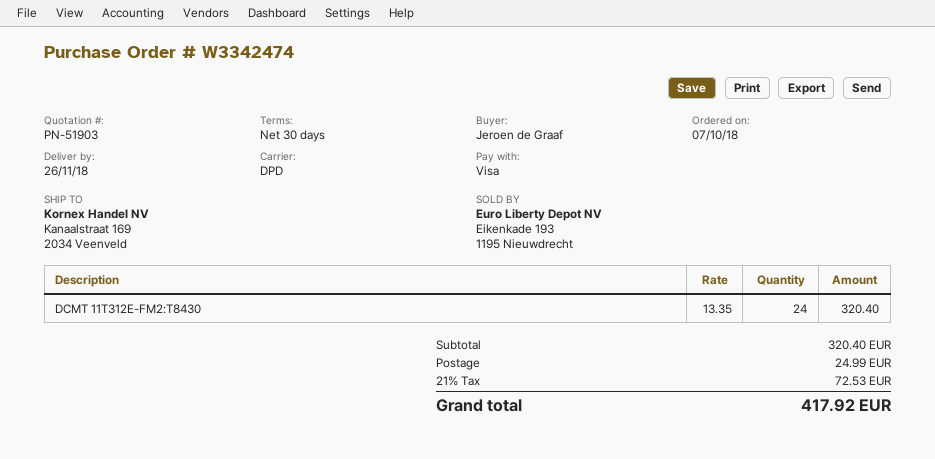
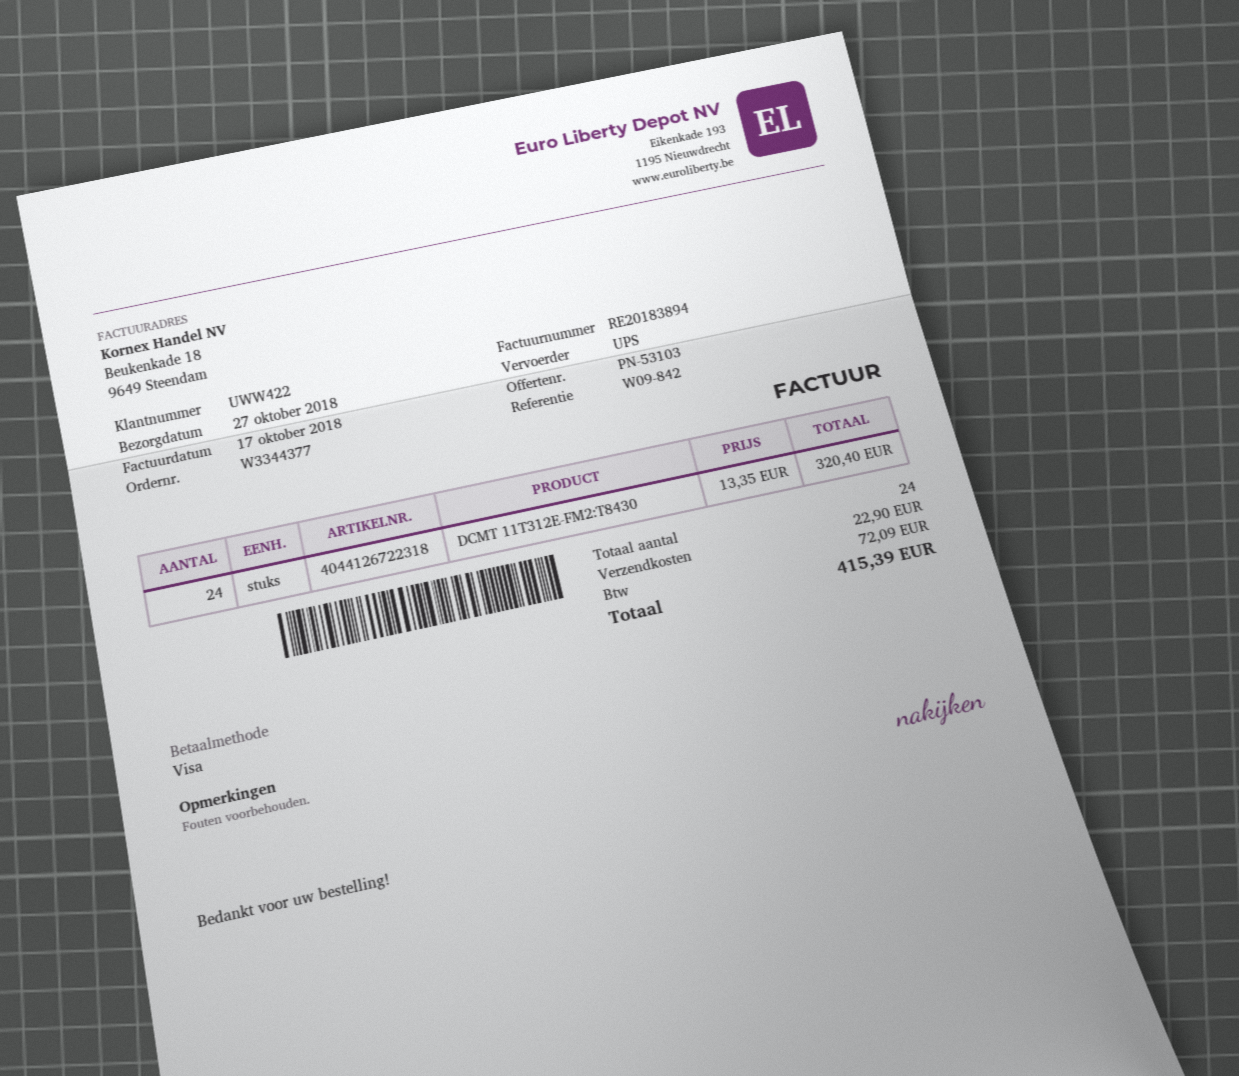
quote number: PN-51903 -> PN-53103
order number: W3342474 -> W3344377
delivery date: 2018-11-26 -> 2018-10-27
shipping method: DPD -> UPS
shipping: 24.99 -> 22.90
tax: 72.53 -> 72.09
total: 417.92 -> 415.39

